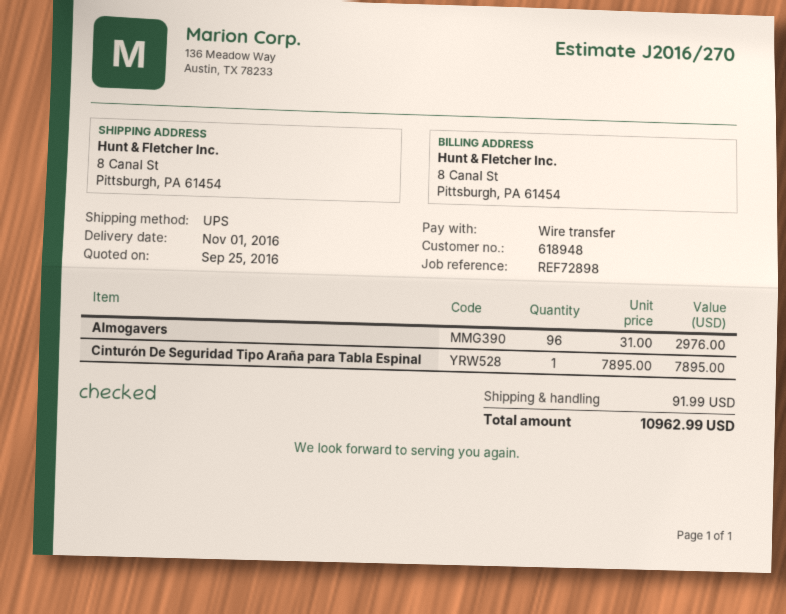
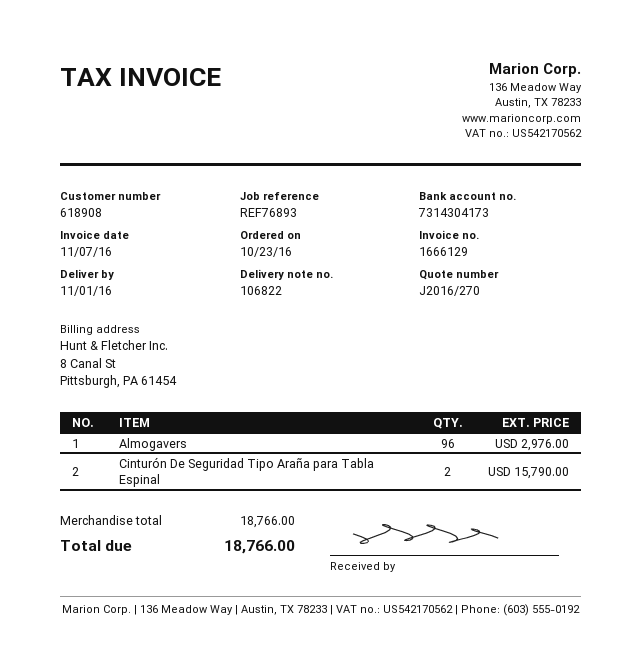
customer number: 618948 -> 618908
reference: REF72898 -> REF76893
Cinturón De Seguridad Tipo Araña para Tabla Espinal: 1 for 7895.00 -> 2 for 15790.00
shipping: 91.99 -> none
total: 10962.99 -> 18766.00

